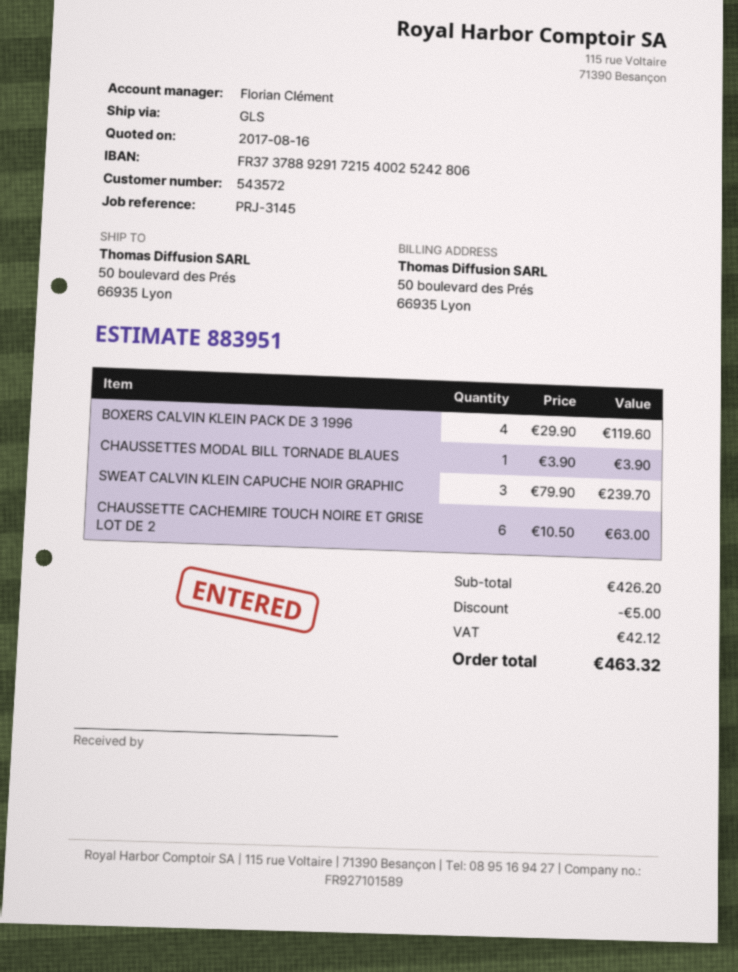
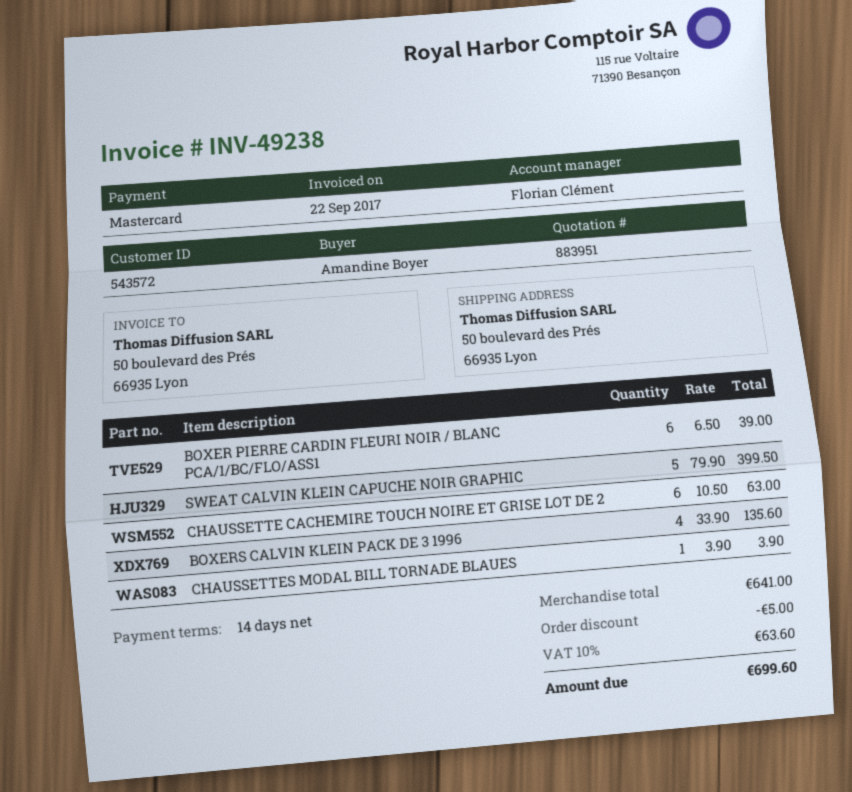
BOXERS CALVIN KLEIN PACK DE 3 1996: 4 x 29.90 = 119.60 -> 4 x 33.90 = 135.60
SWEAT CALVIN KLEIN CAPUCHE NOIR GRAPHIC: 3 x 79.90 = 239.70 -> 5 x 79.90 = 399.50
BOXER PIERRE CARDIN FLEURI NOIR / BLANC PCA/1/BC/FLO/ASS1: none -> 6 x 6.50 = 39.00
subtotal: 426.20 -> 641.00
tax: 42.12 -> 63.60
total: 463.32 -> 699.60

